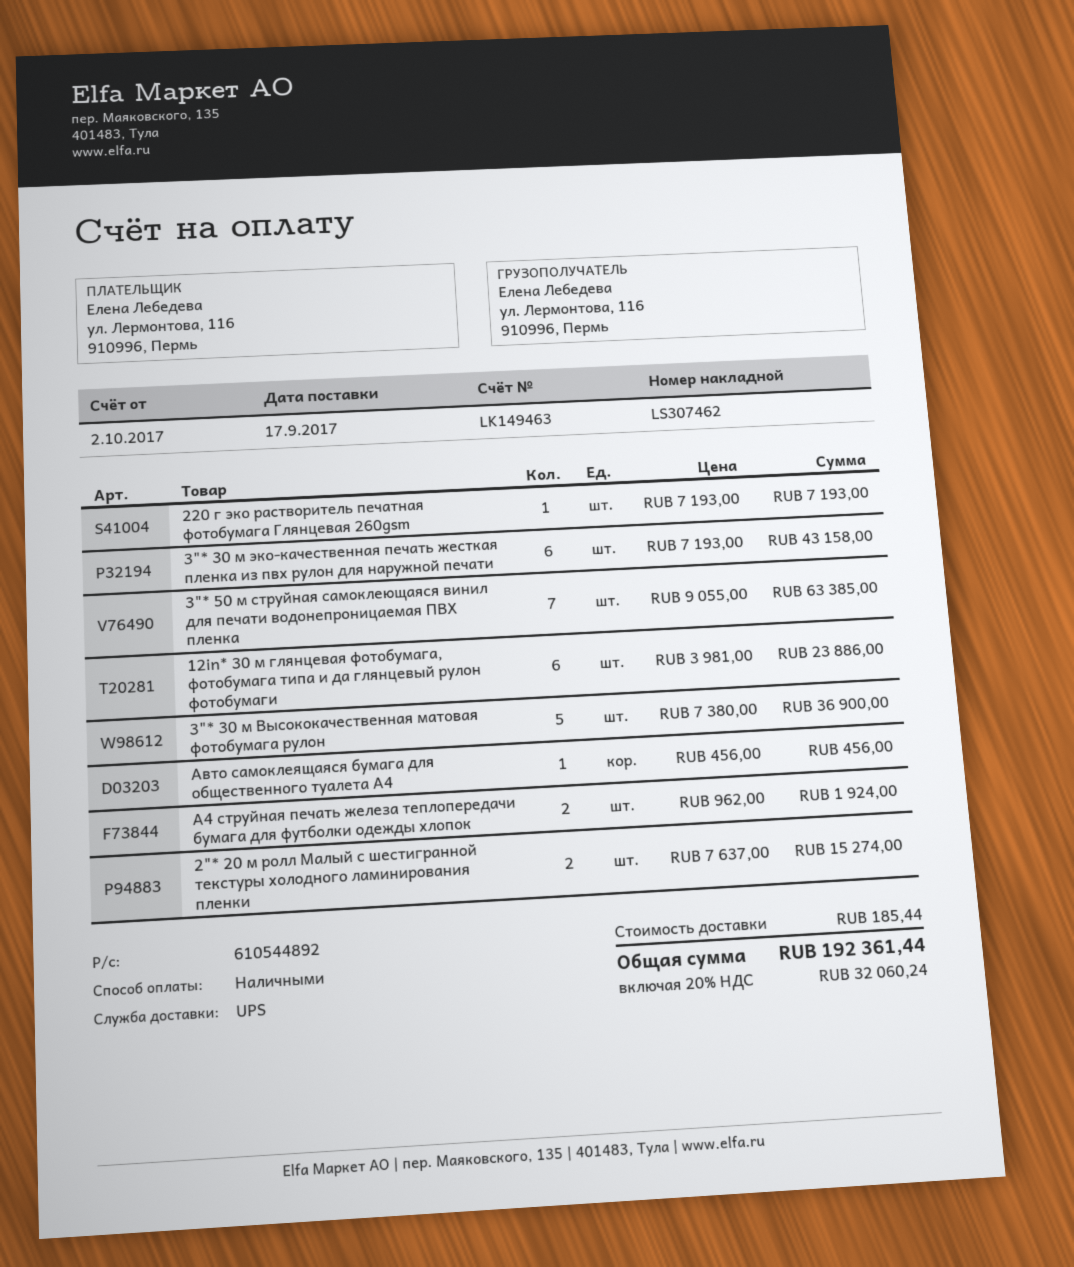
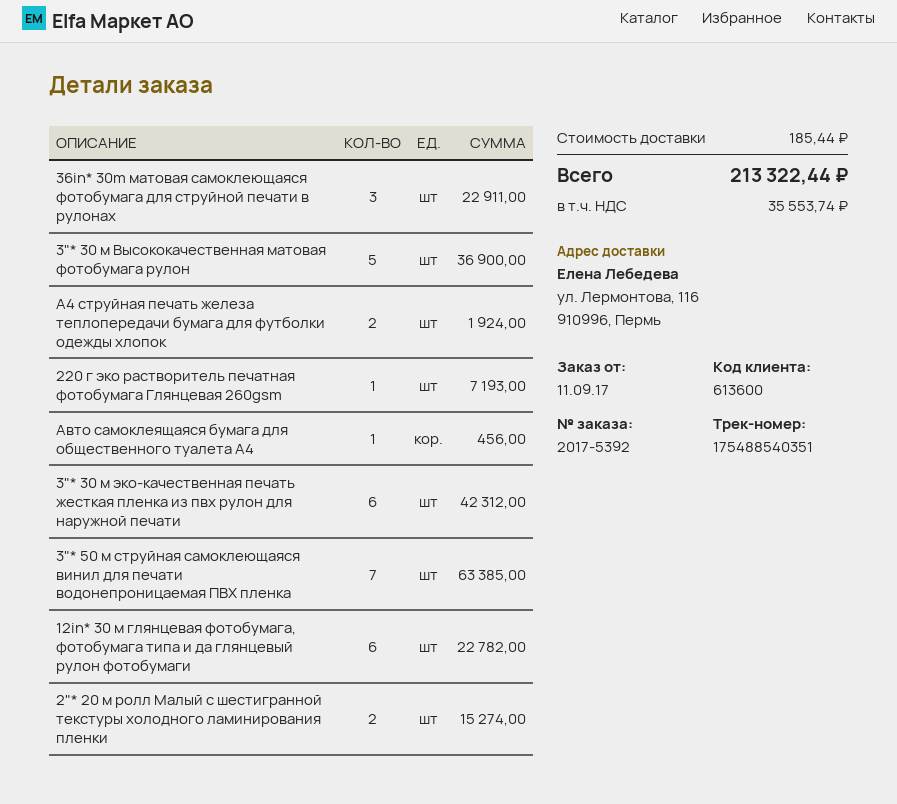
3"* 30 м эко-качественная печать жесткая пленка из пвх рулон для наружной печати: 6 for 43158.00 -> 6 for 42312.00
12in* 30 м глянцевая фотобумага, фотобумага типа и да глянцевый рулон фотобумаги: 6 for 23886.00 -> 6 for 22782.00
36in* 30m матовая самоклеющаяся фотобумага для струйной печати в рулонах: none -> 3 for 22911.00
tax: 32060.24 -> 35553.74
total: 192361.44 -> 213322.44

